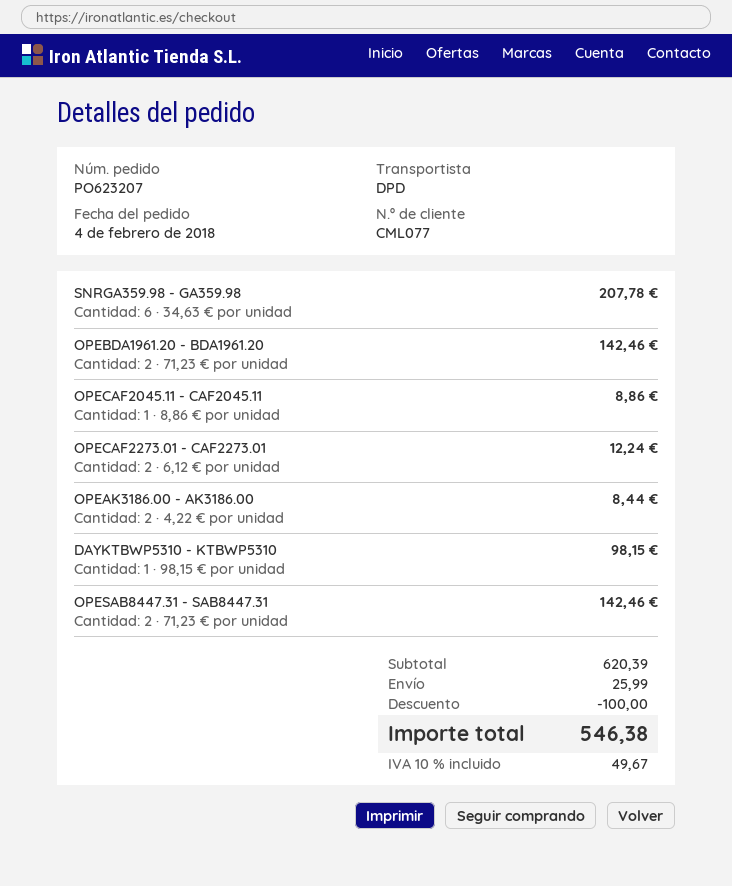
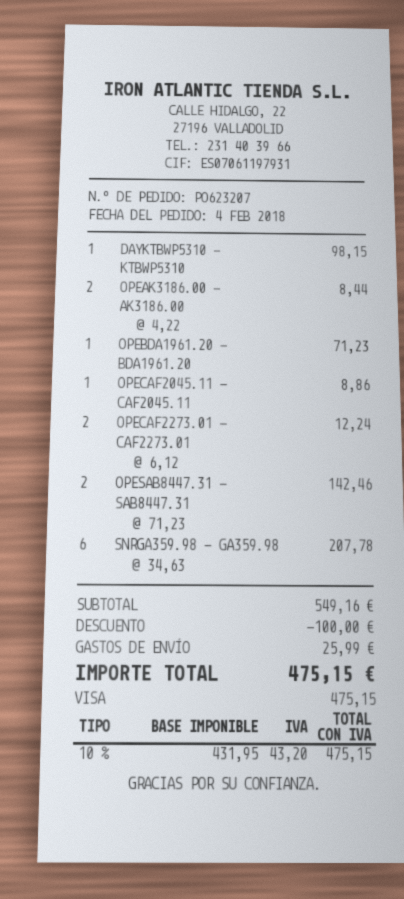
OPEBDA1961.20 - BDA1961.20: 2 x 71.23 = 142.46 -> 1 x 71.23 = 71.23
subtotal: 620.39 -> 549.16
tax: 10% = 49.67 -> 10% = 43.20
total: 546.38 -> 475.15

